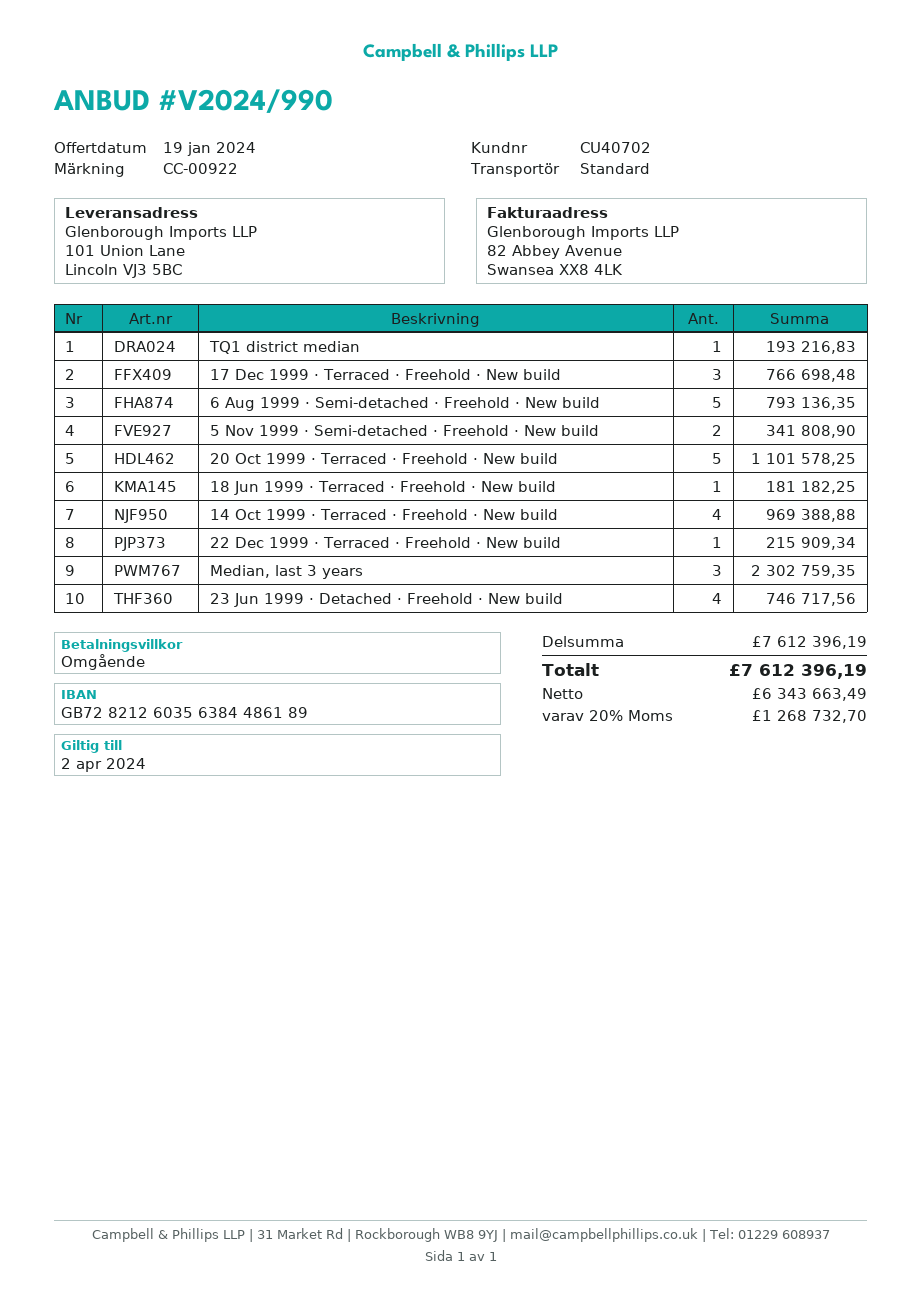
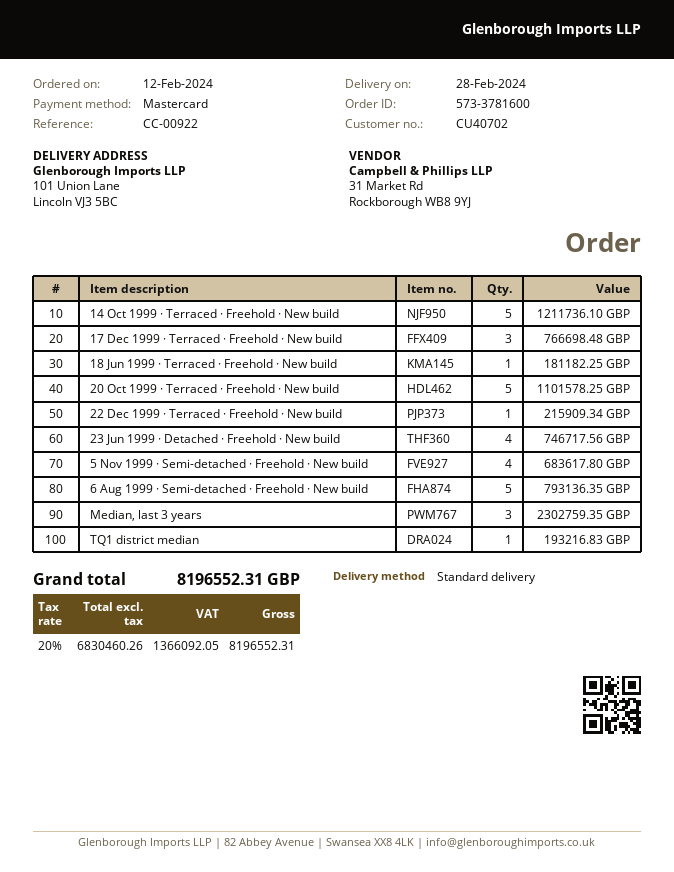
5 Nov 1999 · Semi-detached · Freehold · New build: 2 for 341808.90 -> 4 for 683617.80
14 Oct 1999 · Terraced · Freehold · New build: 4 for 969388.88 -> 5 for 1211736.10
net: 6343663.49 -> 6830460.26
tax: 20% = 1268732.70 -> 20% = 1366092.05
total: 7612396.19 -> 8196552.31

